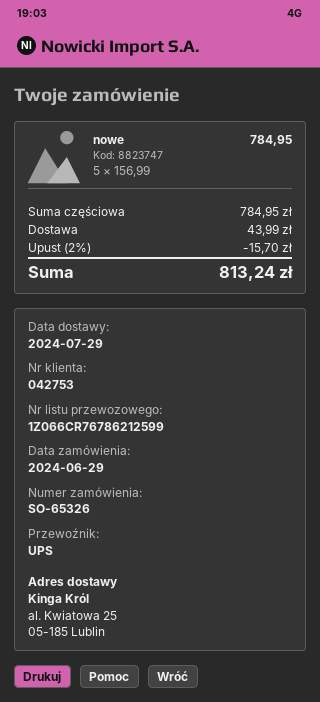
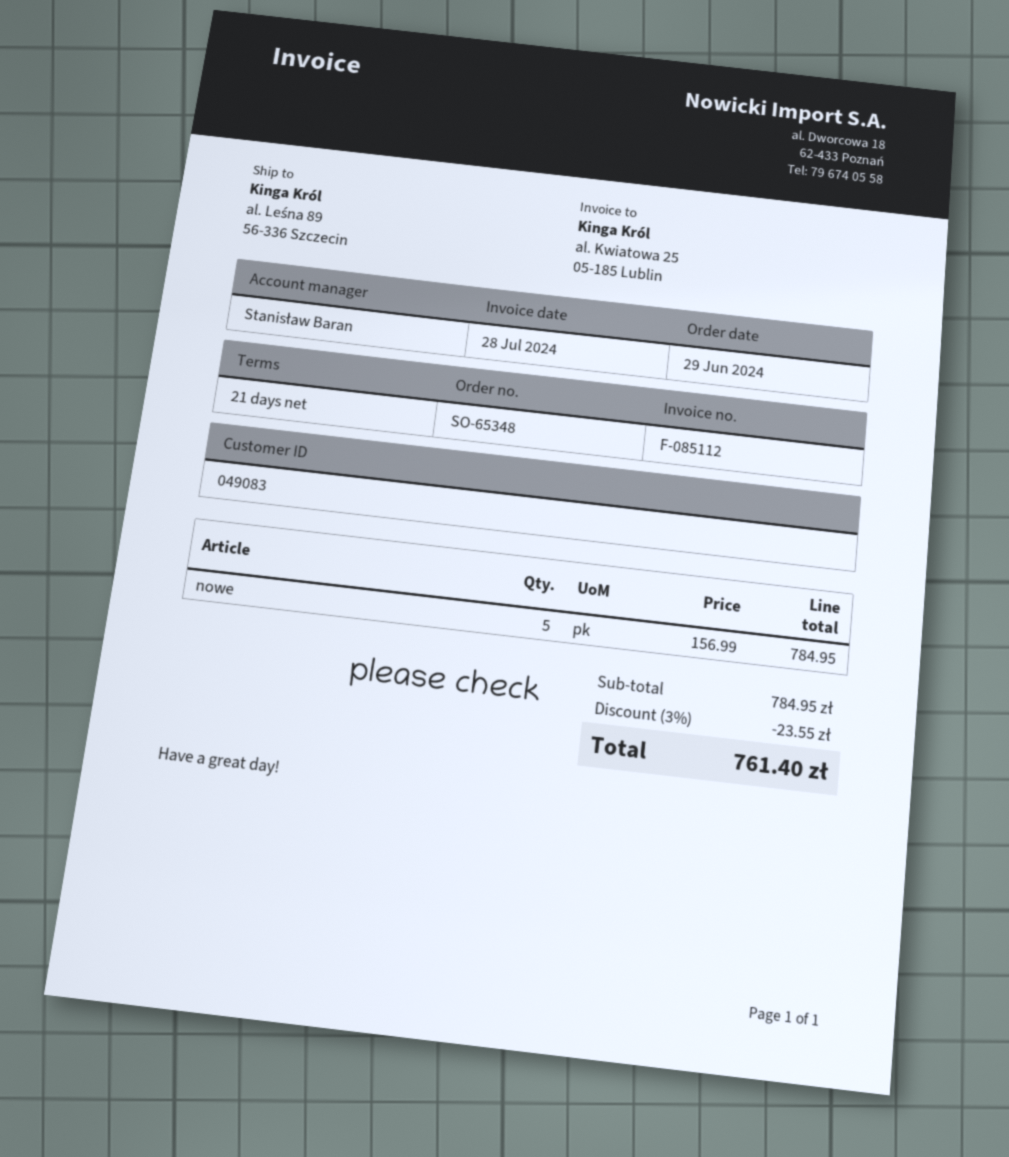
order number: SO-65326 -> SO-65348
customer number: 042753 -> 049083
ship to: al. Kwiatowa 25, 05-185 Lublin -> al. Leśna 89, 56-336 Szczecin
discount: 2% = 15.70 -> 3% = 23.55
shipping: 43.99 -> none
total: 813.24 -> 761.40

